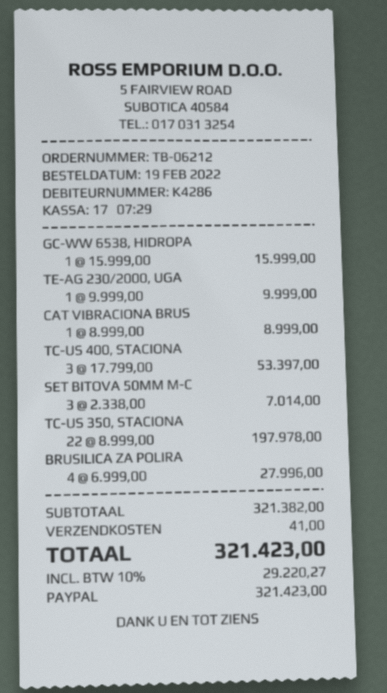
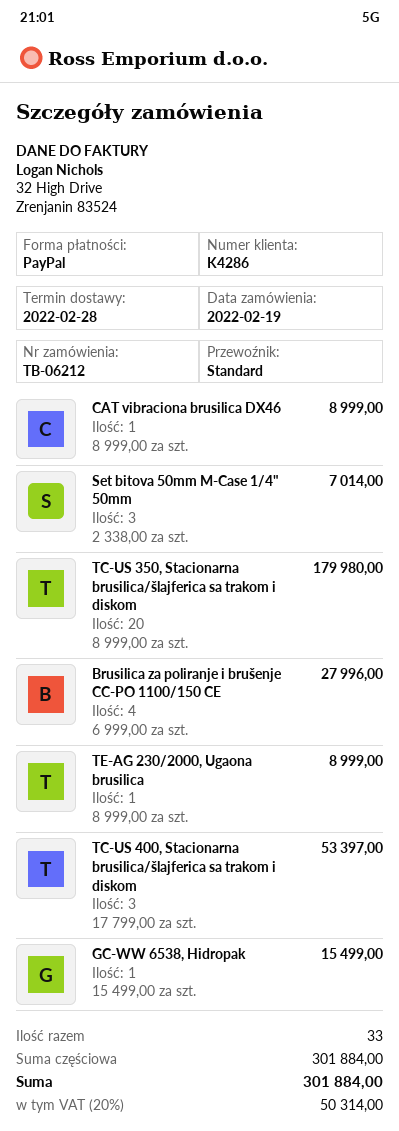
GC-WW 6538, HIDROPA: 1 x 15999.00 = 15999.00 -> 1 x 15499.00 = 15499.00
TE-AG 230/2000, UGA: 1 x 9999.00 = 9999.00 -> 1 x 8999.00 = 8999.00
TC-US 350, STACIONA: 22 x 8999.00 = 197978.00 -> 20 x 8999.00 = 179980.00
subtotal: 321382.00 -> 301884.00
shipping: 41.00 -> none
tax: 10% = 29220.27 -> 20% = 50314.00
total: 321423.00 -> 301884.00

